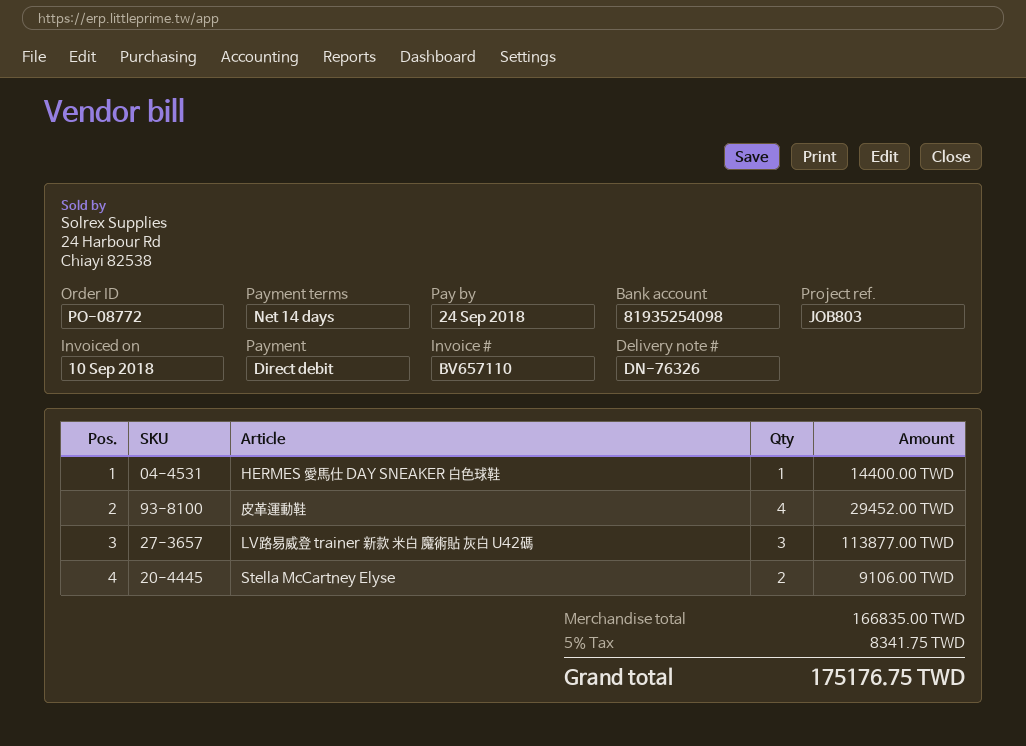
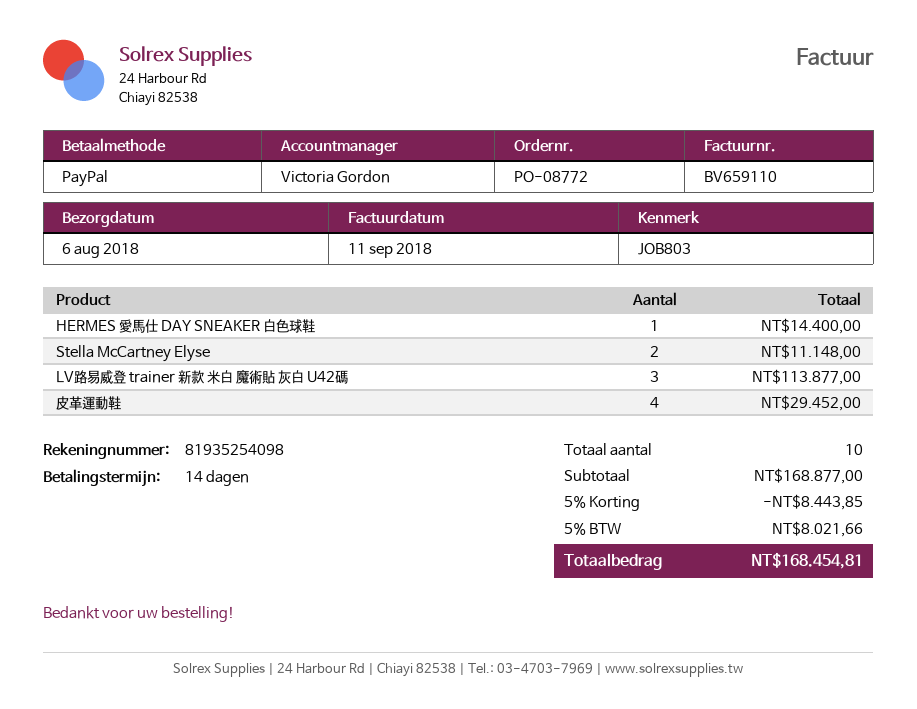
invoice number: BV657110 -> BV659110
invoice date: 2018-09-10 -> 2018-09-11
payment method: direct debit -> PayPal
Stella McCartney Elyse: 2 for 9106.00 -> 2 for 11148.00
subtotal: 166835.00 -> 168877.00
discount: none -> 5% = 8443.85
tax: 5% = 8341.75 -> 5% = 8021.66
total: 175176.75 -> 168454.81

